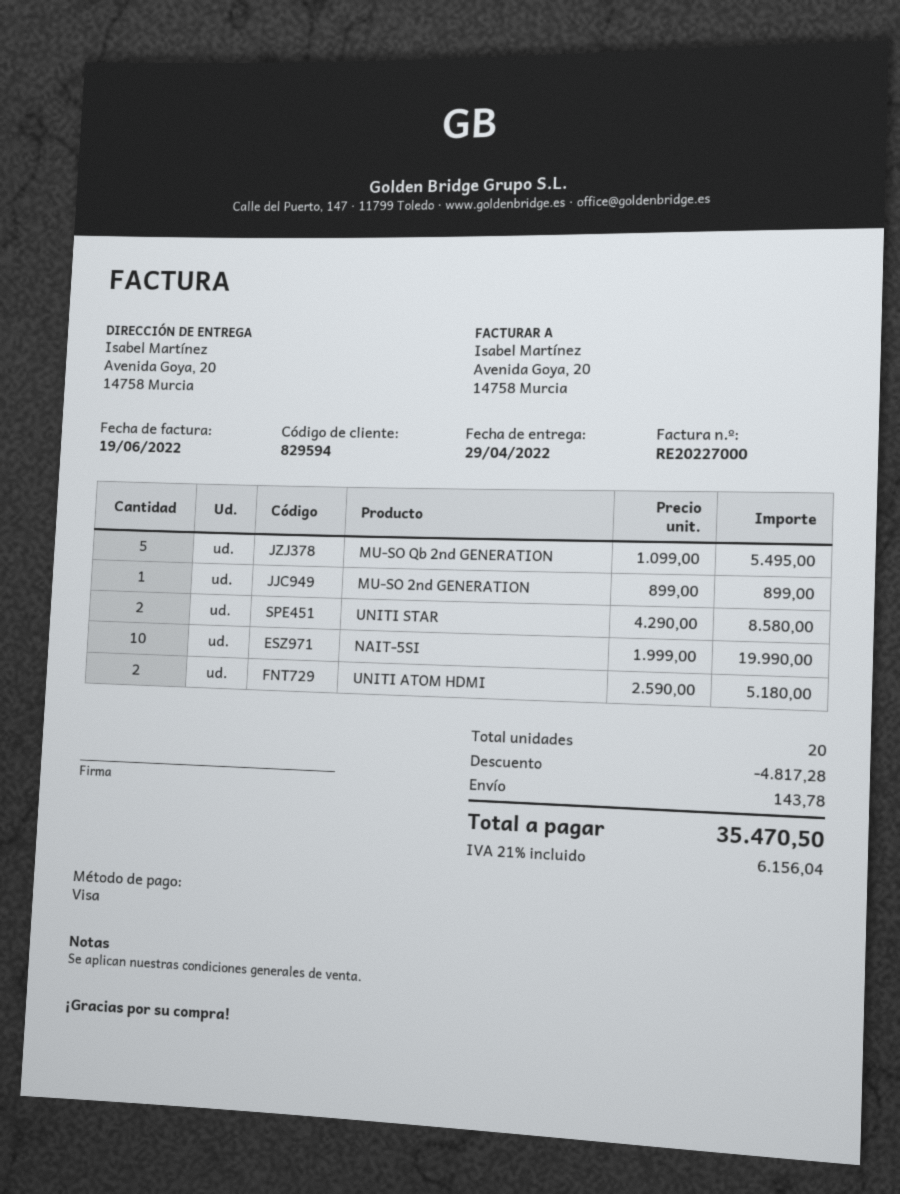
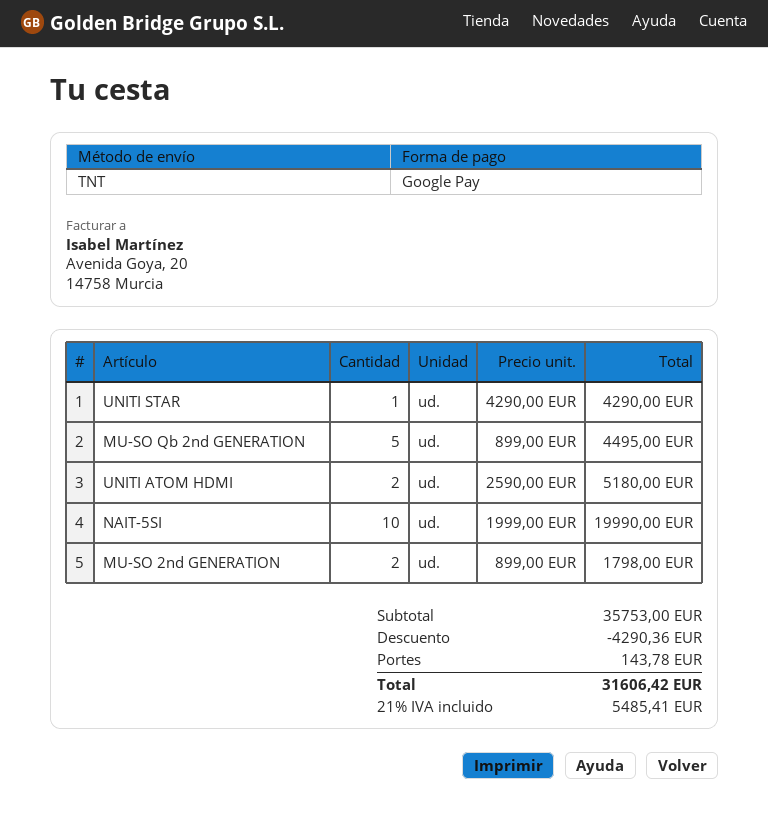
payment method: Visa -> Google Pay
MU-SO Qb 2nd GENERATION: 5 x 1099.00 = 5495.00 -> 5 x 899.00 = 4495.00
MU-SO 2nd GENERATION: 1 x 899.00 = 899.00 -> 2 x 899.00 = 1798.00
UNITI STAR: 2 x 4290.00 = 8580.00 -> 1 x 4290.00 = 4290.00
discount: 4817.28 -> 4290.36
tax: 21% = 6156.04 -> 21% = 5485.41
total: 35470.50 -> 31606.42

